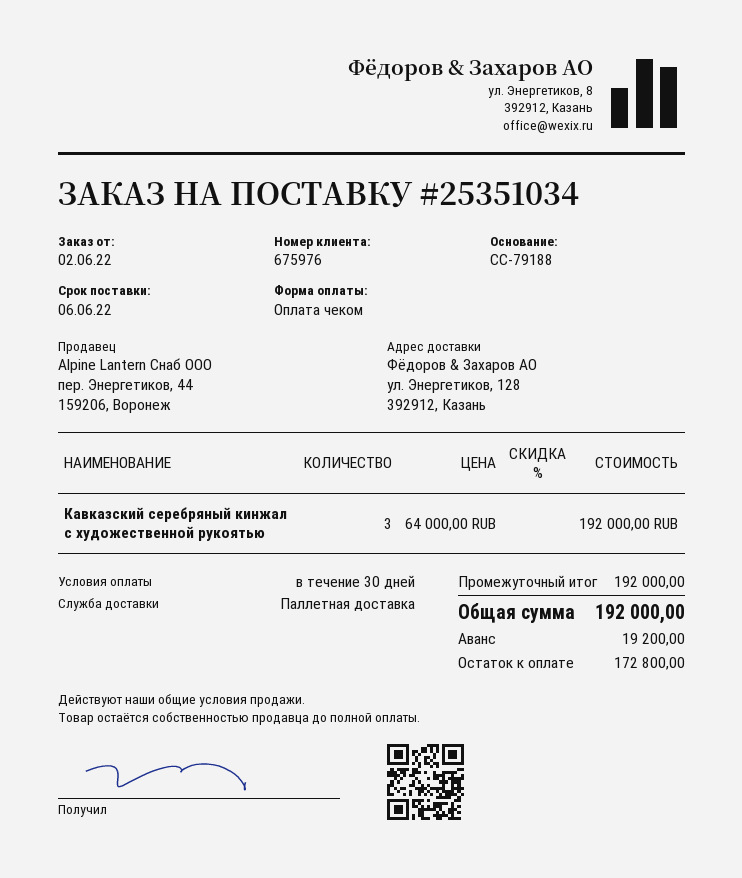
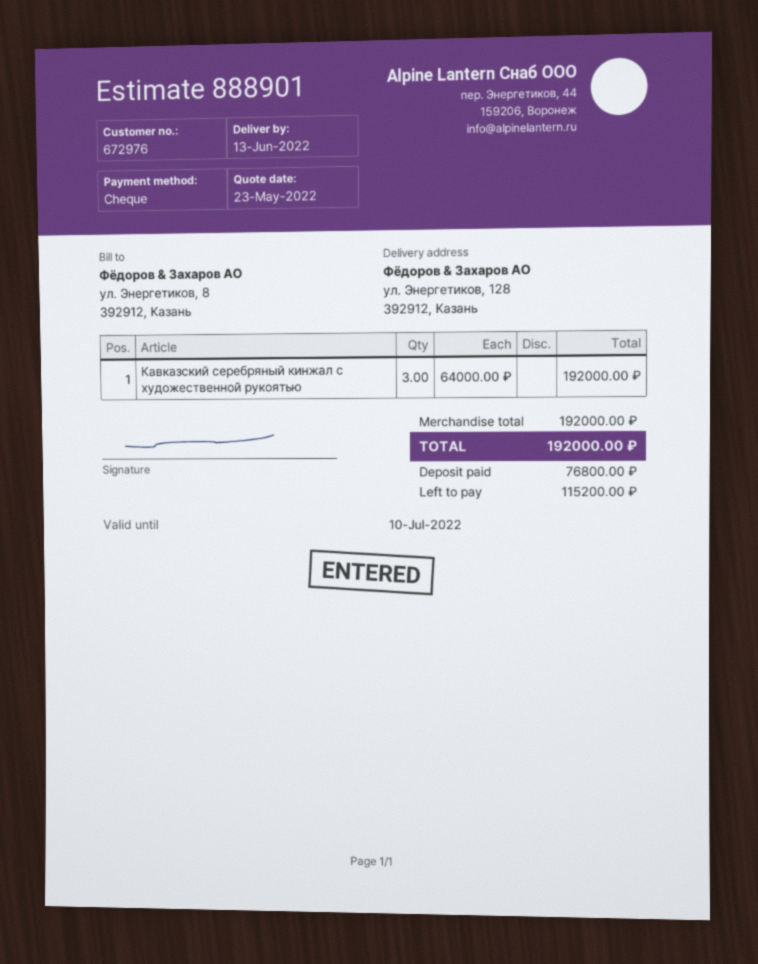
delivery date: 2022-06-06 -> 2022-06-13
customer number: 675976 -> 672976
deposit: 19200.00 -> 76800.00
balance: 172800.00 -> 115200.00

